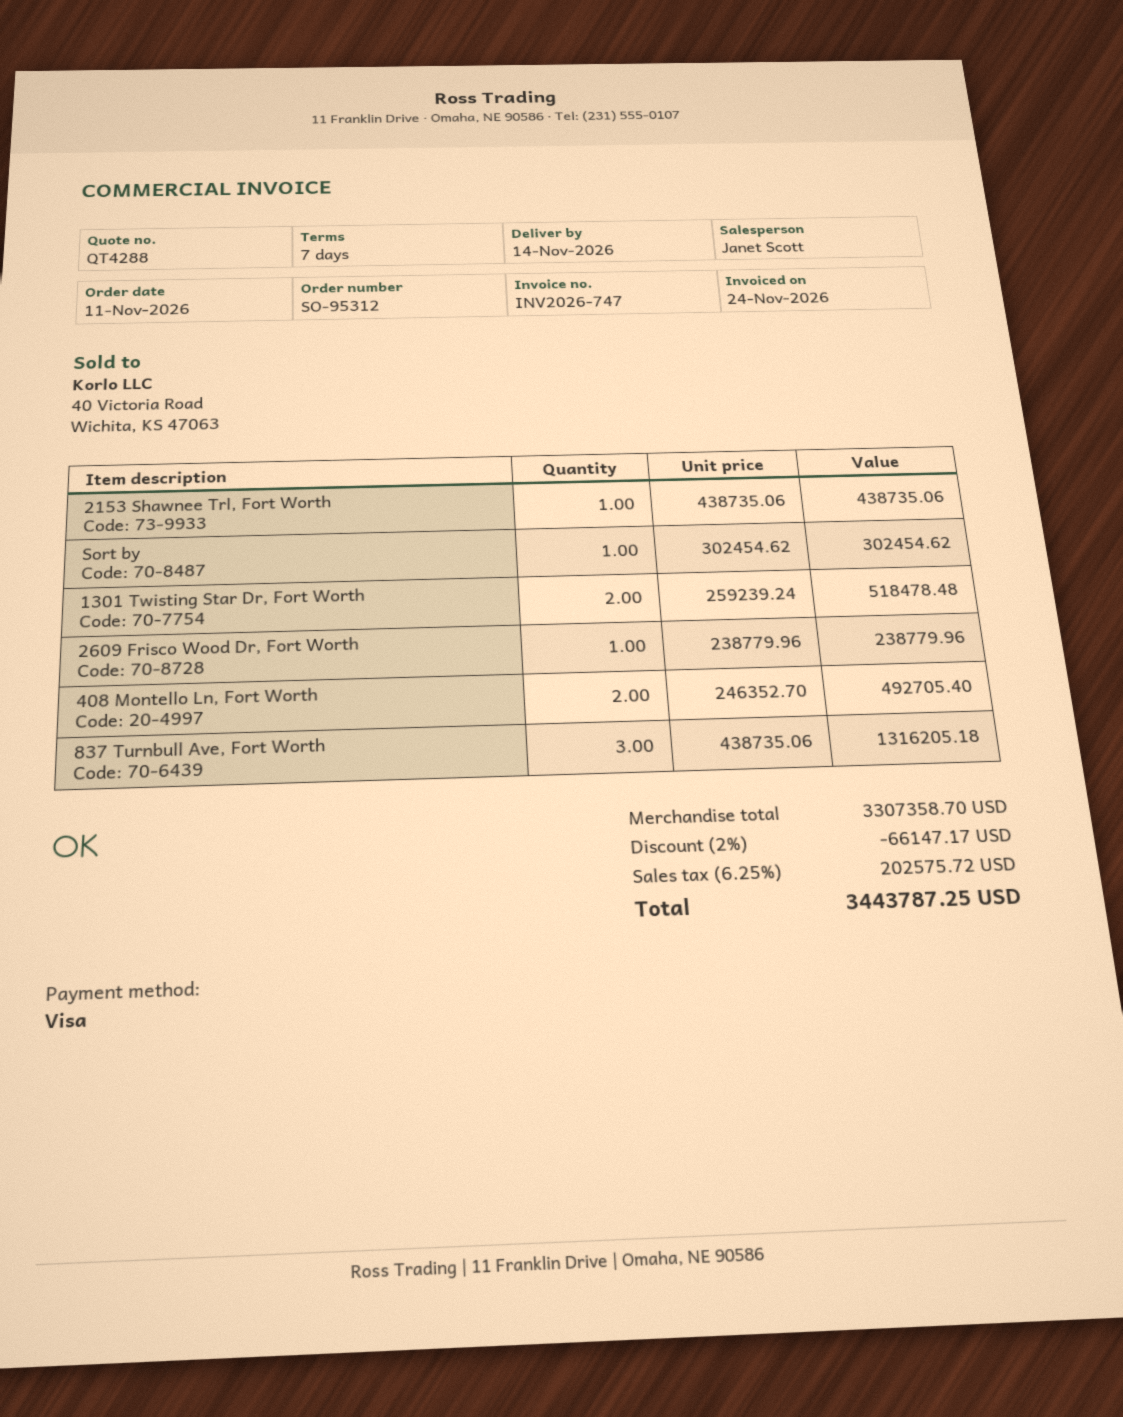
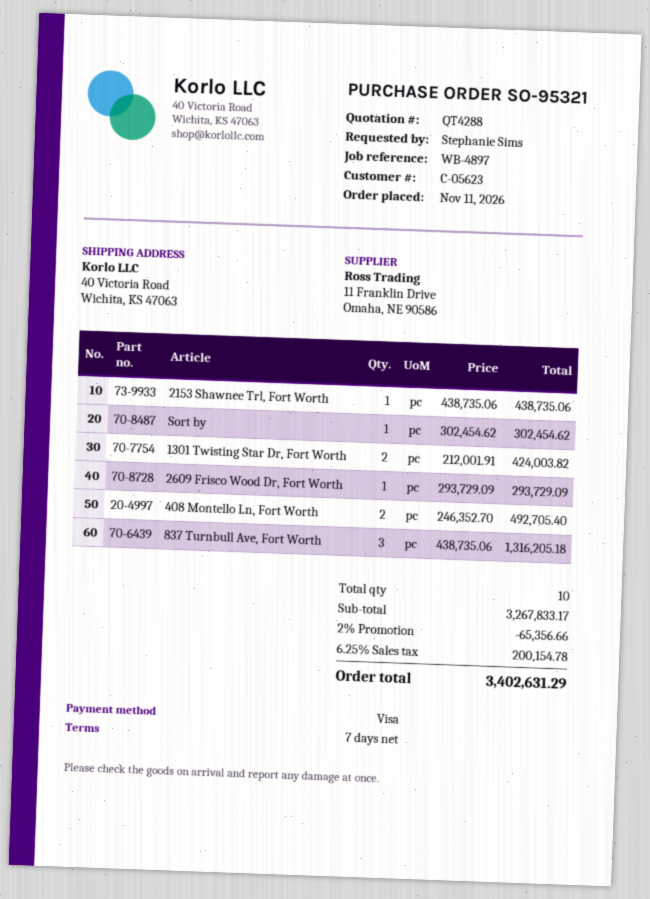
order number: SO-95312 -> SO-95321
1301 Twisting Star Dr, Fort Worth: 2 x 259239.24 = 518478.48 -> 2 x 212001.91 = 424003.82
2609 Frisco Wood Dr, Fort Worth: 1 x 238779.96 = 238779.96 -> 1 x 293729.09 = 293729.09
subtotal: 3307358.70 -> 3267833.17
discount: 2% = 66147.17 -> 2% = 65356.66
tax: 6.25% = 202575.72 -> 6.25% = 200154.78
total: 3443787.25 -> 3402631.29

